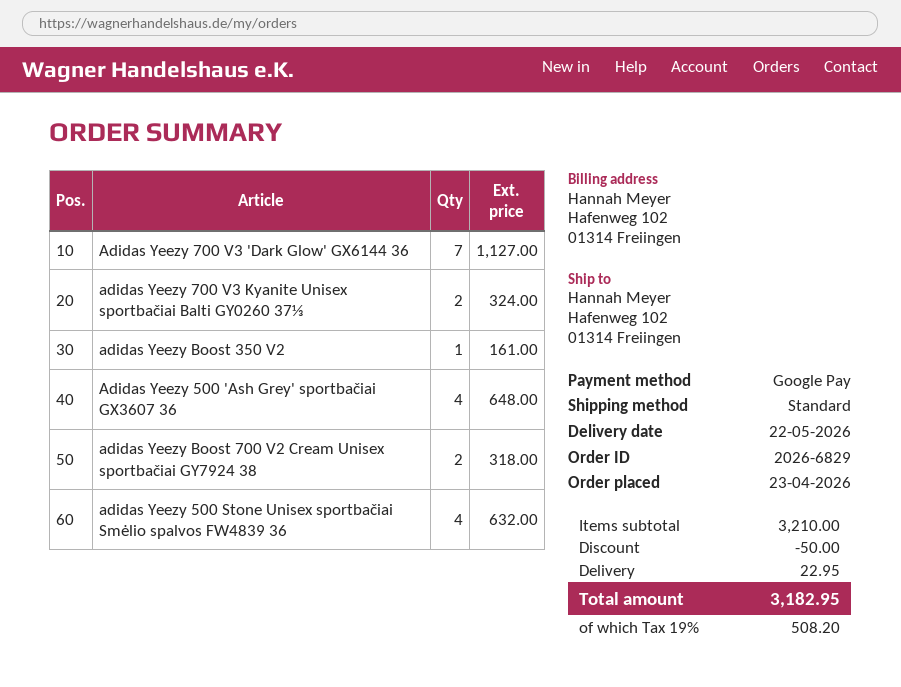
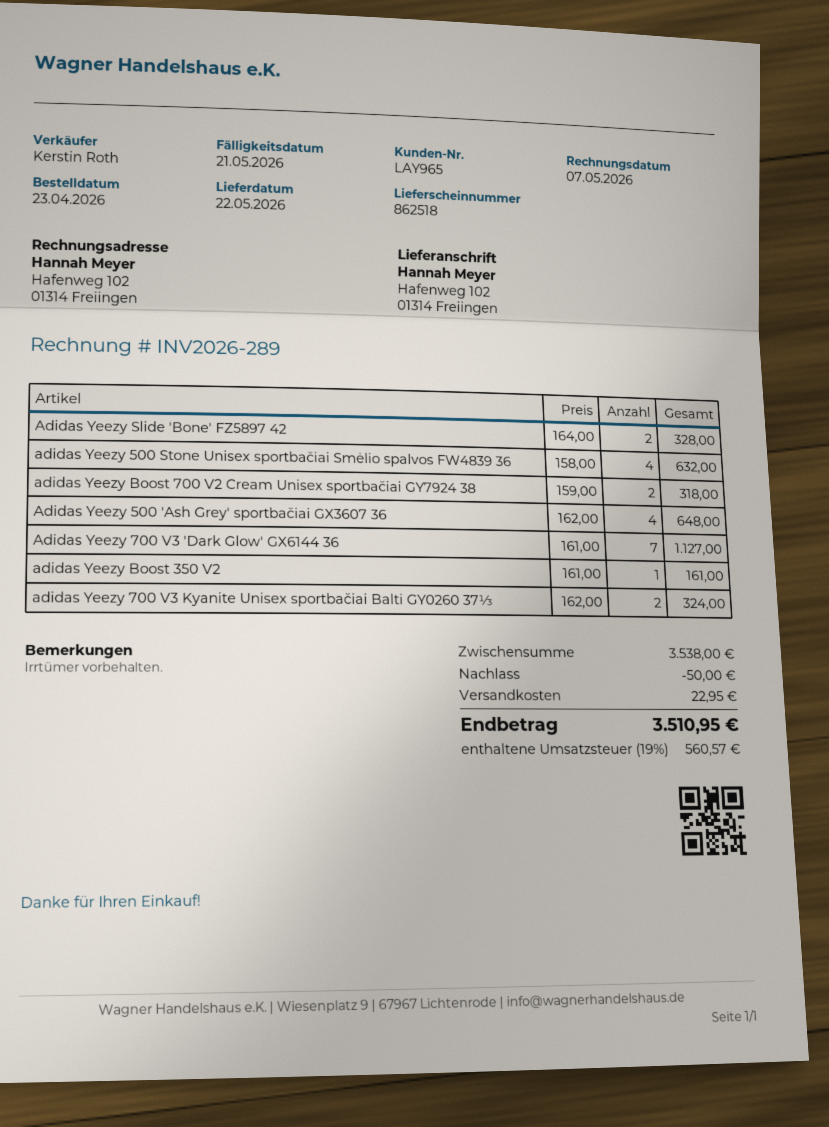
Adidas Yeezy Slide 'Bone' FZ5897 42: none -> 2 for 328.00
subtotal: 3210.00 -> 3538.00
tax: 19% = 508.20 -> 19% = 560.57
total: 3182.95 -> 3510.95

